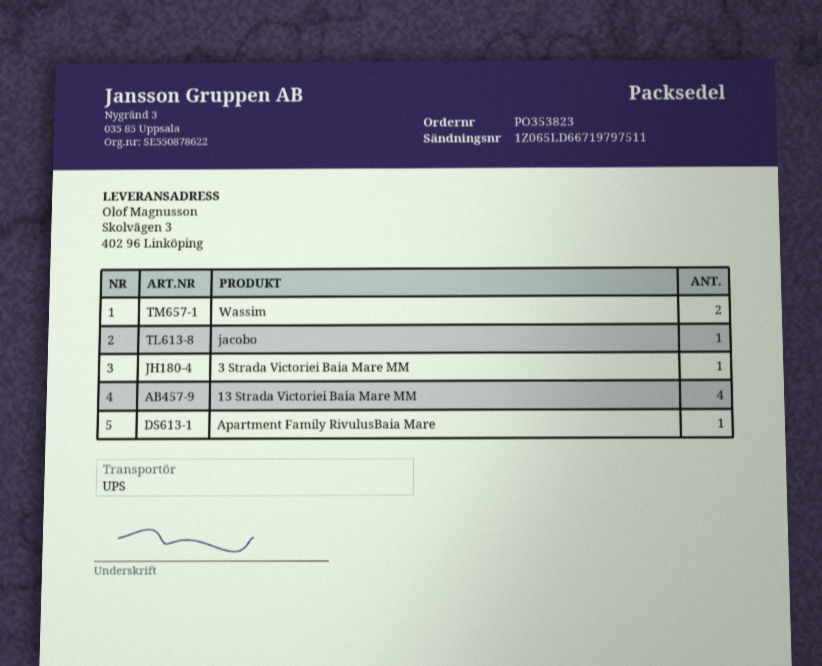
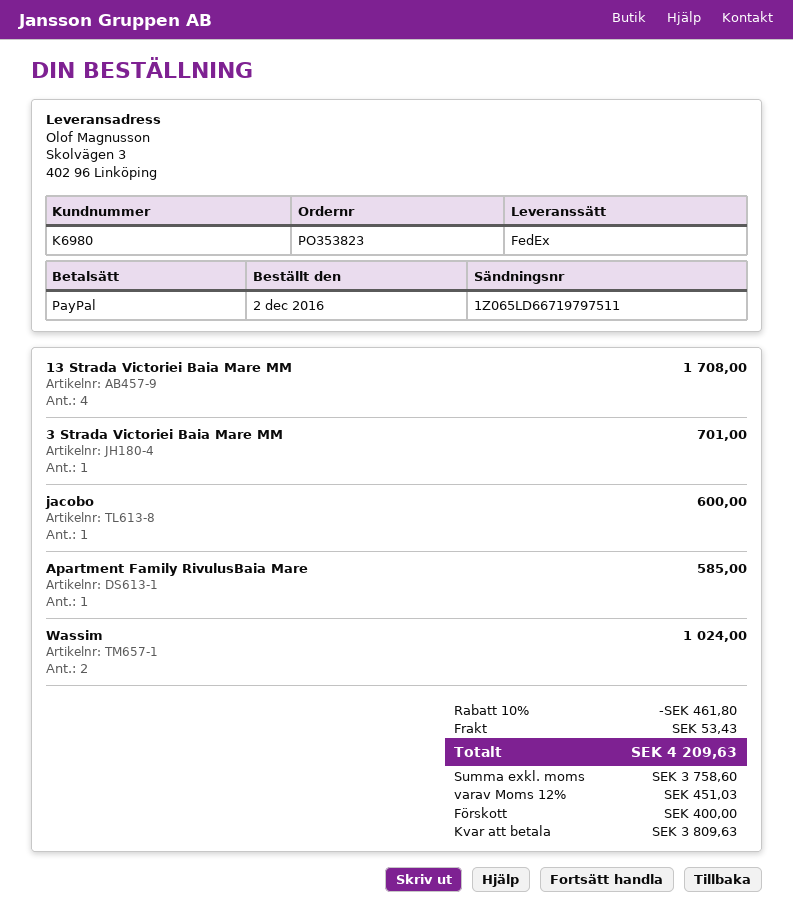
shipping method: UPS -> FedEx

